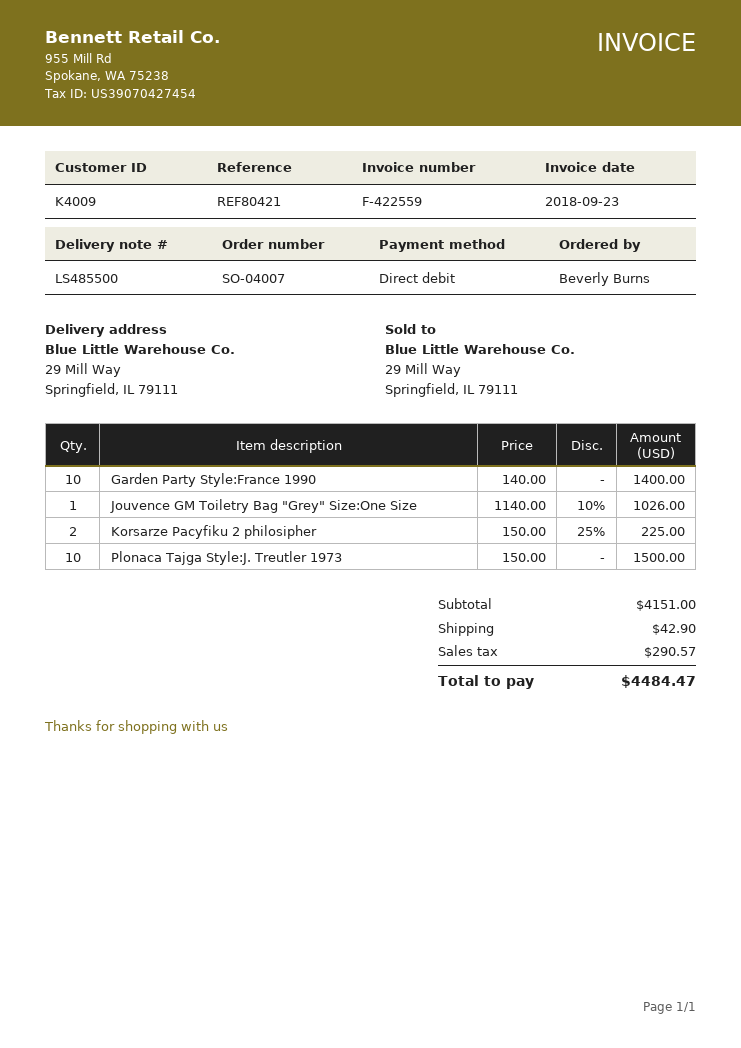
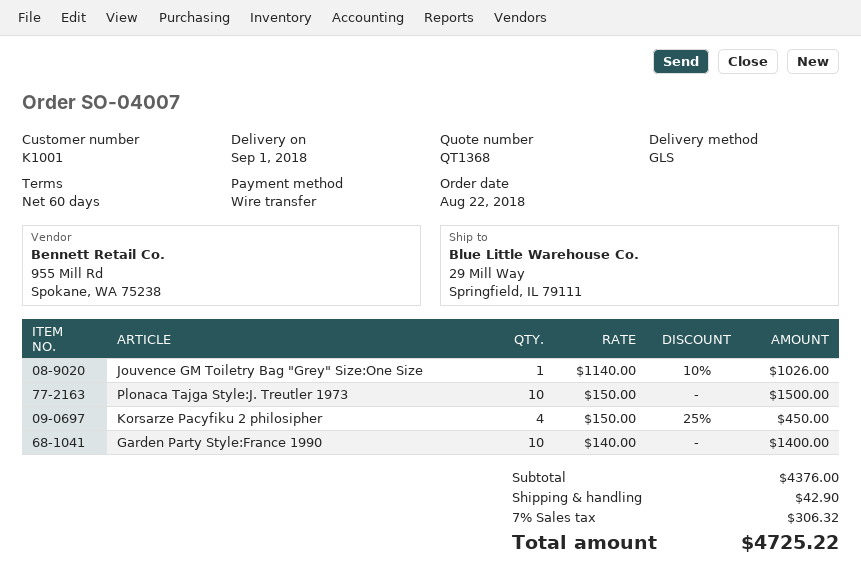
customer number: K4009 -> K1001
payment method: direct debit -> bank transfer
Korsarze Pacyfiku 2 philosipher: 2 x 150.00 - 25% = 225.00 -> 4 x 150.00 - 25% = 450.00
subtotal: 4151.00 -> 4376.00
tax: 290.57 -> 306.32
total: 4484.47 -> 4725.22

